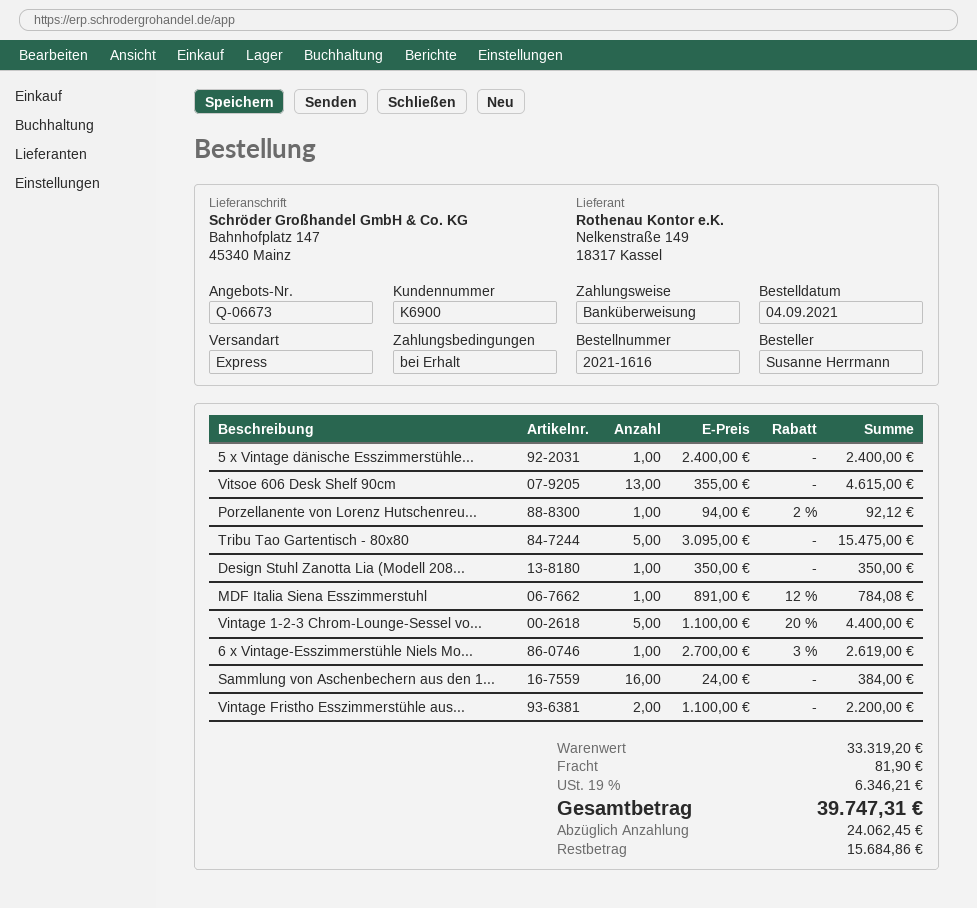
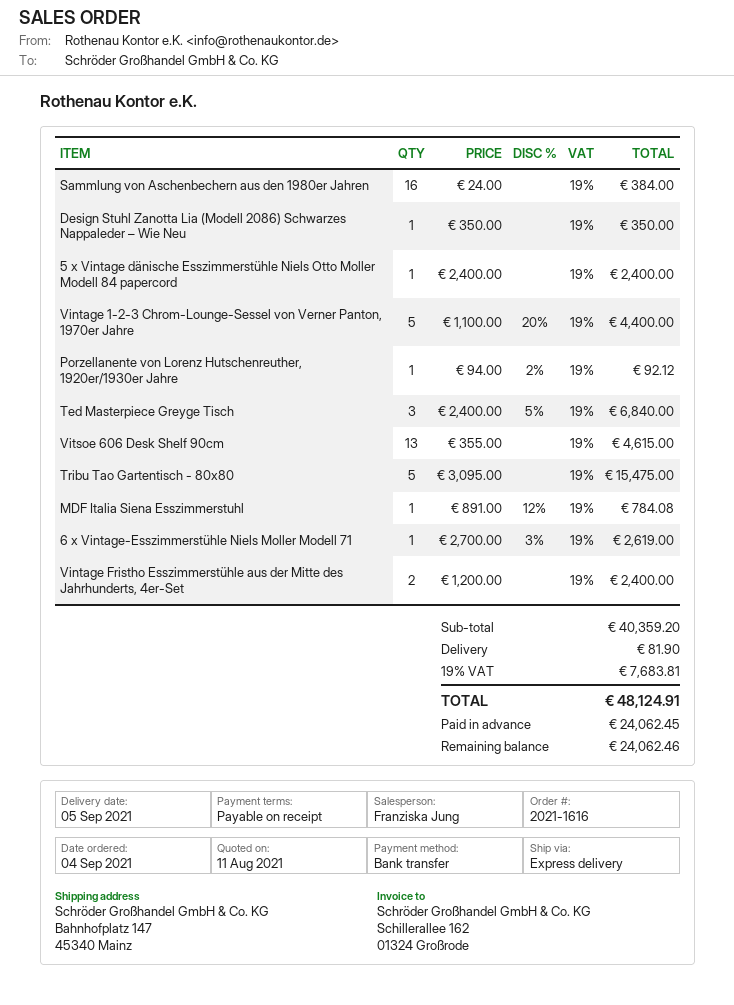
Vintage Fristho Esszimmerstühle aus...: 2 x 1100.00 = 2200.00 -> 2 x 1200.00 = 2400.00
Ted Masterpiece Greyge Tisch: none -> 3 x 2400.00 - 5% = 6840.00
subtotal: 33319.20 -> 40359.20
tax: 19% = 6346.21 -> 19% = 7683.81
total: 39747.31 -> 48124.91
balance: 15684.86 -> 24062.46

